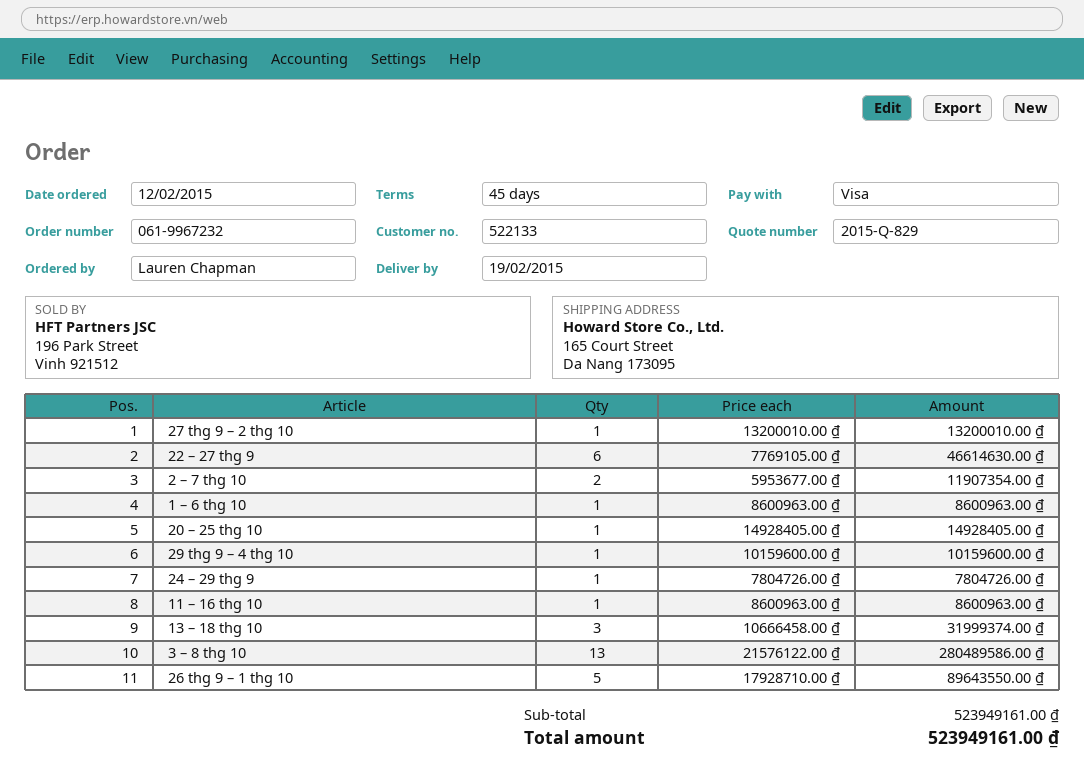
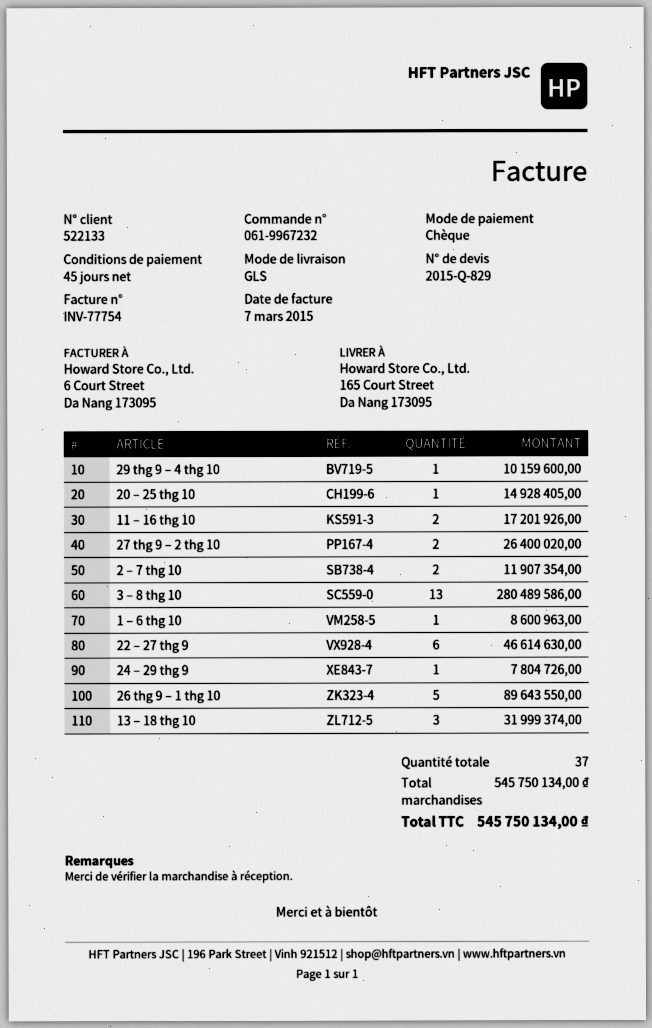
payment method: Visa -> cheque
27 thg 9 – 2 thg 10: 1 for 13200010.00 -> 2 for 26400020.00
11 – 16 thg 10: 1 for 8600963.00 -> 2 for 17201926.00
subtotal: 523949161.00 -> 545750134.00
total: 523949161.00 -> 545750134.00

